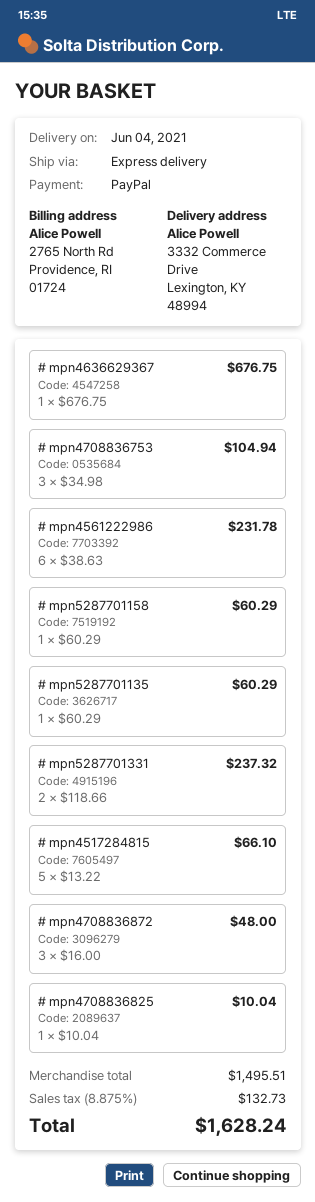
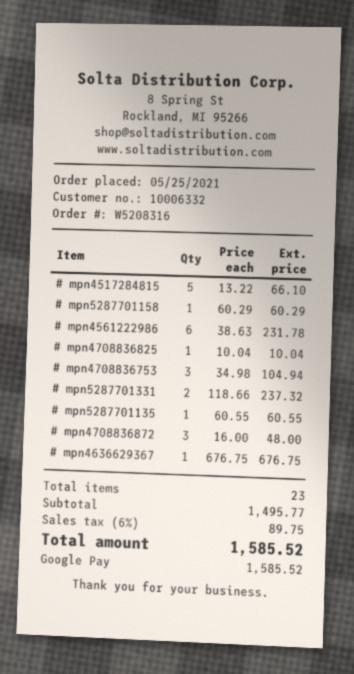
payment method: PayPal -> Google Pay
# mpn5287701135: 1 x 60.29 = 60.29 -> 1 x 60.55 = 60.55
subtotal: 1495.51 -> 1495.77
tax: 8.875% = 132.73 -> 6% = 89.75
total: 1628.24 -> 1585.52

